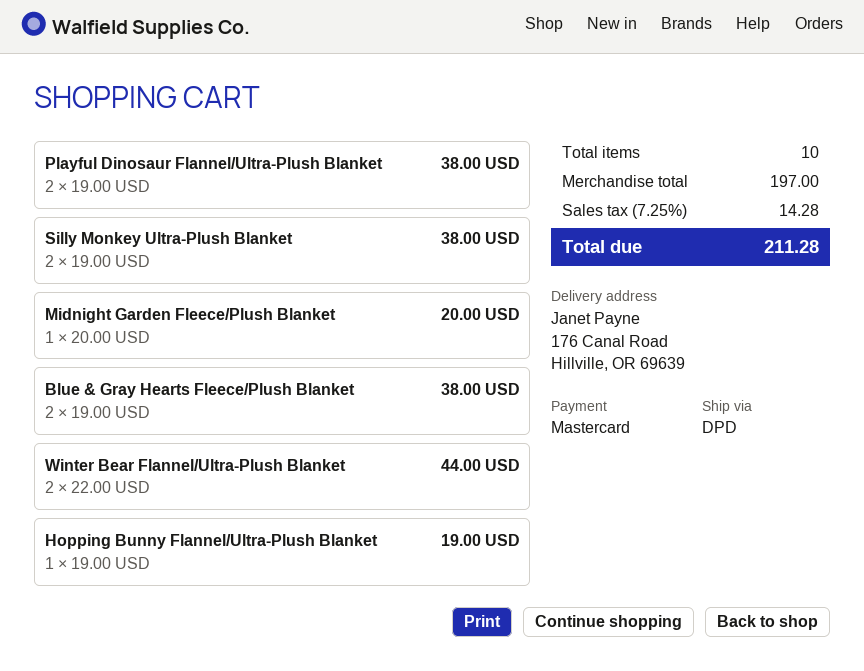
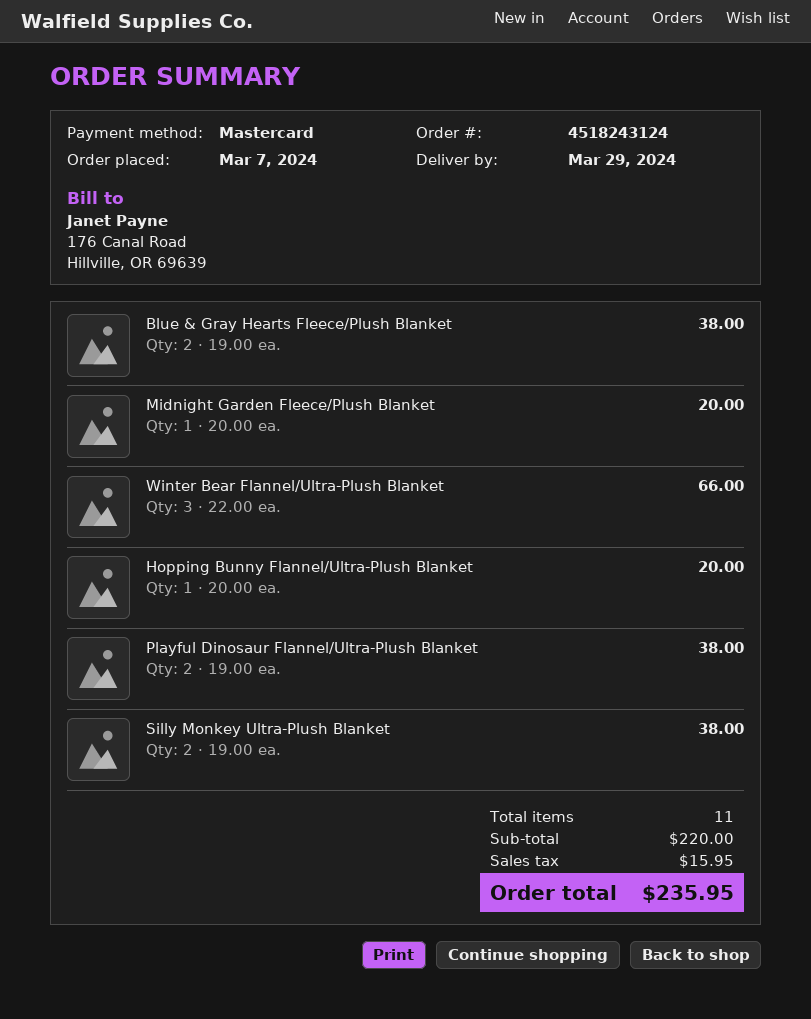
Winter Bear Flannel/Ultra-Plush Blanket: 2 x 22.00 = 44.00 -> 3 x 22.00 = 66.00
Hopping Bunny Flannel/Ultra-Plush Blanket: 1 x 19.00 = 19.00 -> 1 x 20.00 = 20.00
total quantity: 10 -> 11
subtotal: 197.00 -> 220.00
tax: 14.28 -> 15.95
total: 211.28 -> 235.95

